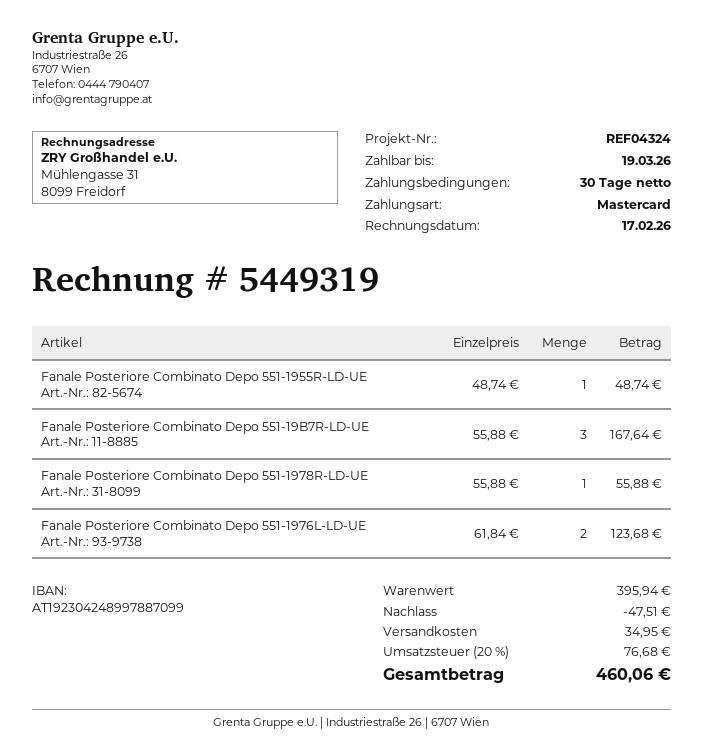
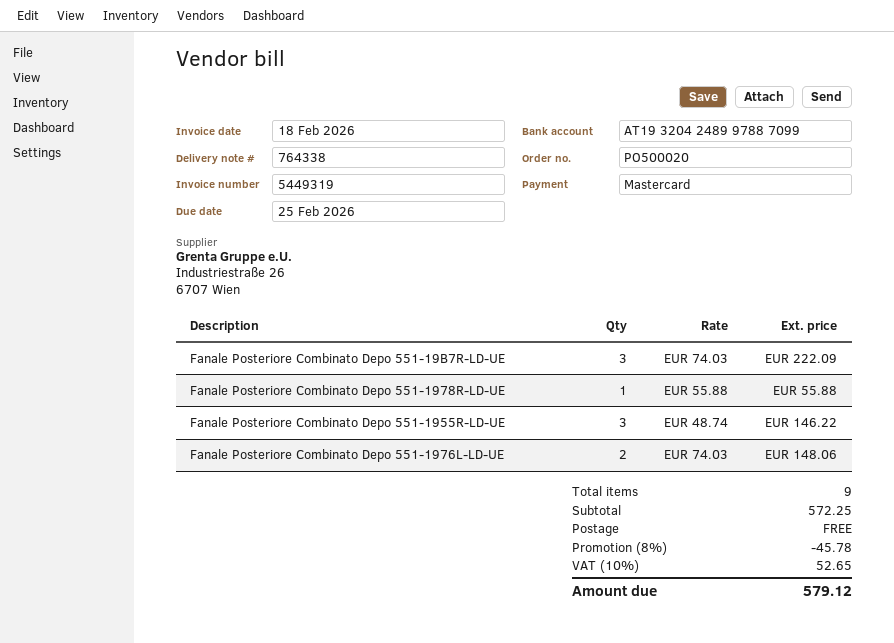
invoice date: 2026-02-17 -> 2026-02-18
due date: 2026-03-19 -> 2026-02-25
bank account: AT192304248997887099 -> AT193204248997887099
Fanale Posteriore Combinato Depo 551-1955R-LD-UE: 1 x 48.74 = 48.74 -> 3 x 48.74 = 146.22
Fanale Posteriore Combinato Depo 551-19B7R-LD-UE: 3 x 55.88 = 167.64 -> 3 x 74.03 = 222.09
Fanale Posteriore Combinato Depo 551-1976L-LD-UE: 2 x 61.84 = 123.68 -> 2 x 74.03 = 148.06
subtotal: 395.94 -> 572.25
discount: 47.51 -> 45.78
shipping: 34.95 -> 0.00
tax: 20% = 76.68 -> 10% = 52.65
total: 460.06 -> 579.12

